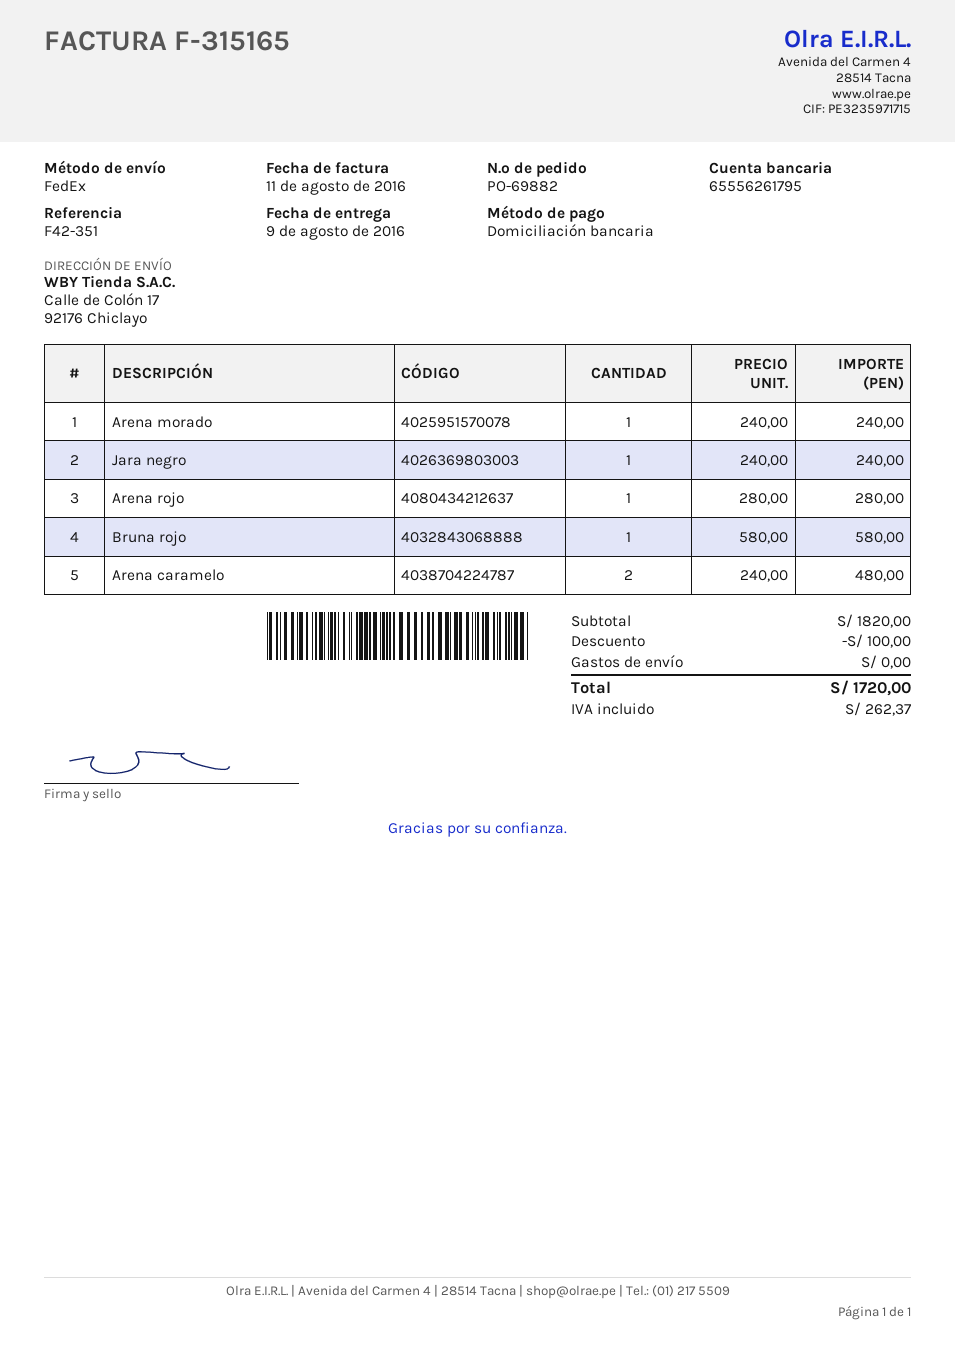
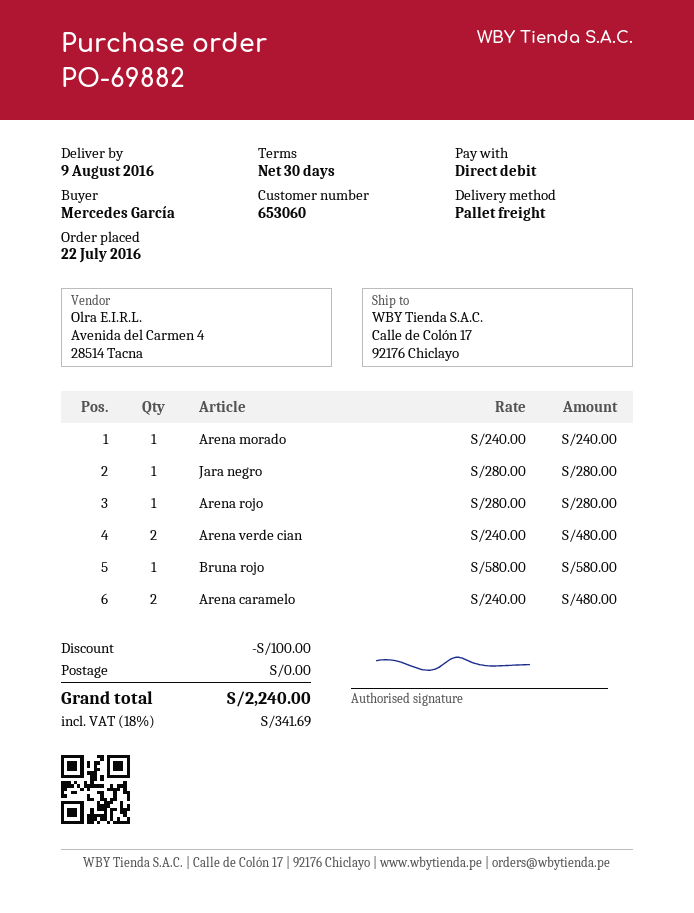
shipping method: FedEx -> pallet freight
Jara negro: 1 x 240.00 = 240.00 -> 1 x 280.00 = 280.00
Arena verde cian: none -> 2 x 240.00 = 480.00
tax: 262.37 -> 341.69
total: 1720.00 -> 2240.00

